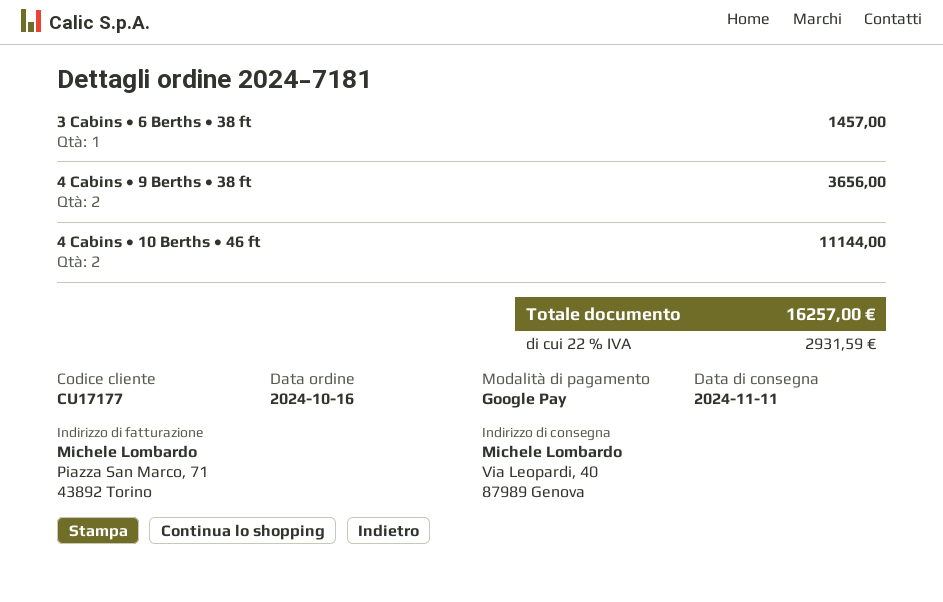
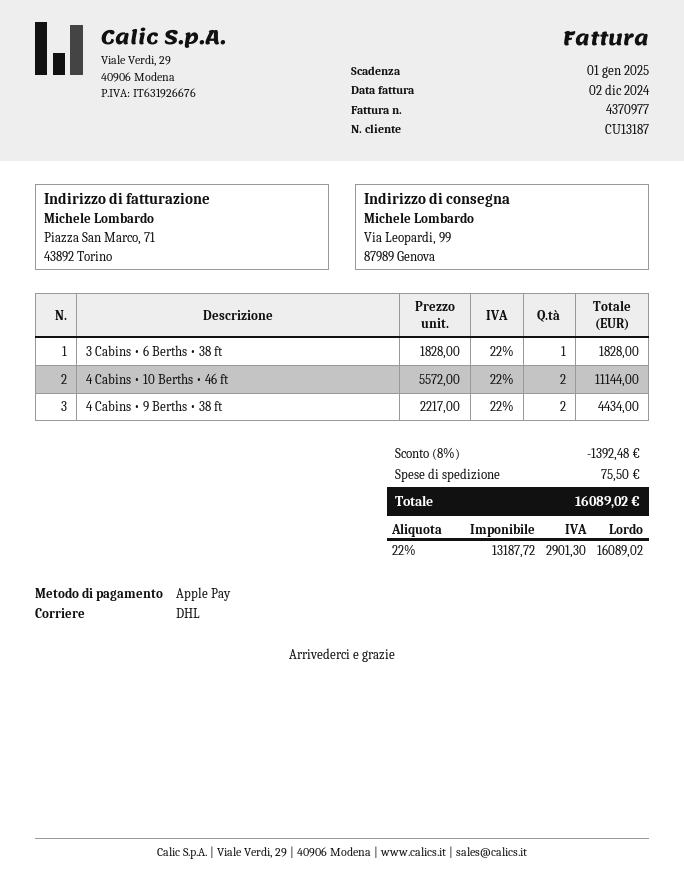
customer number: CU17177 -> CU13187
payment method: Google Pay -> Apple Pay
ship to: Via Leopardi, 40, 87989 Genova -> Via Leopardi, 99, 87989 Genova
3 Cabins • 6 Berths • 38 ft: 1 for 1457.00 -> 1 for 1828.00
4 Cabins • 9 Berths • 38 ft: 2 for 3656.00 -> 2 for 4434.00
discount: none -> 8% = 1392.48
shipping: none -> 75.50
tax: 22% = 2931.59 -> 22% = 2901.30
total: 16257.00 -> 16089.02

